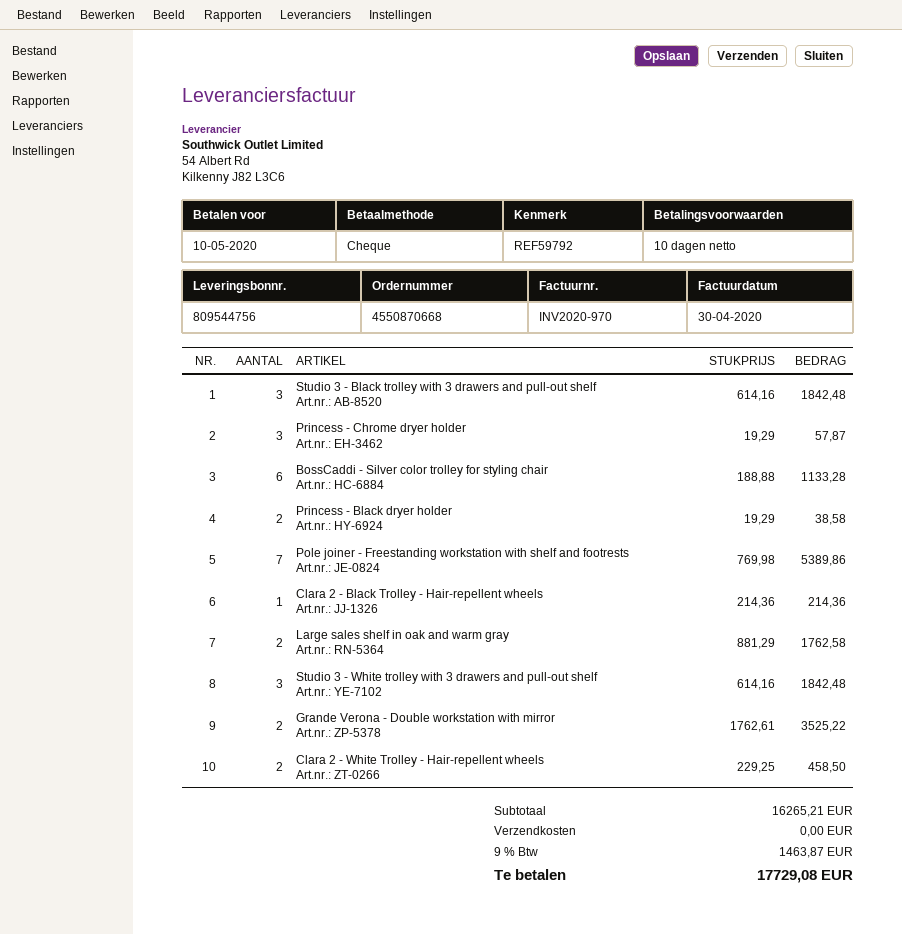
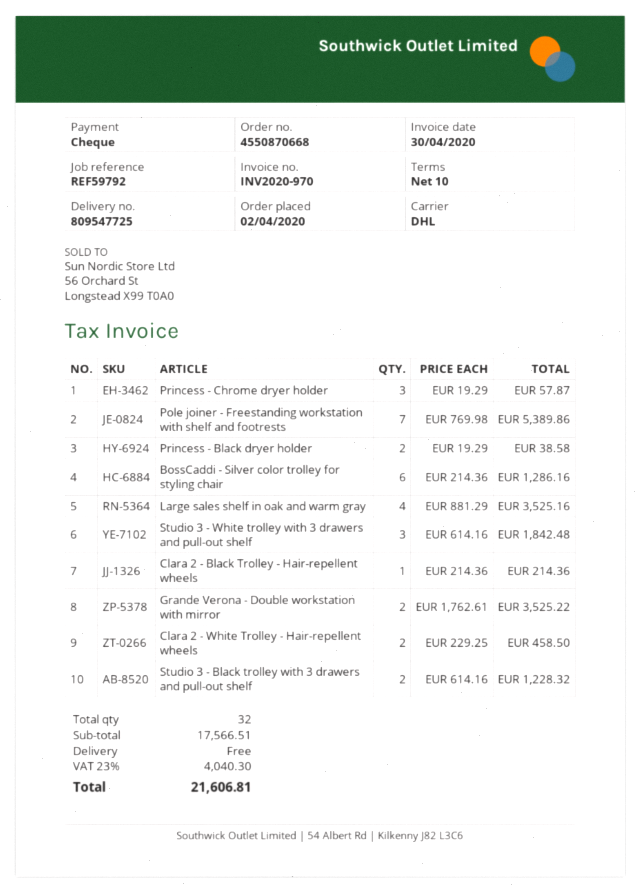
delivery note number: 809544756 -> 809547725
Studio 3 - Black trolley with 3 drawers and pull-out shelf: 3 x 614.16 = 1842.48 -> 2 x 614.16 = 1228.32
BossCaddi - Silver color trolley for styling chair: 6 x 188.88 = 1133.28 -> 6 x 214.36 = 1286.16
Large sales shelf in oak and warm gray: 2 x 881.29 = 1762.58 -> 4 x 881.29 = 3525.16
subtotal: 16265.21 -> 17566.51
tax: 9% = 1463.87 -> 23% = 4040.30
total: 17729.08 -> 21606.81

